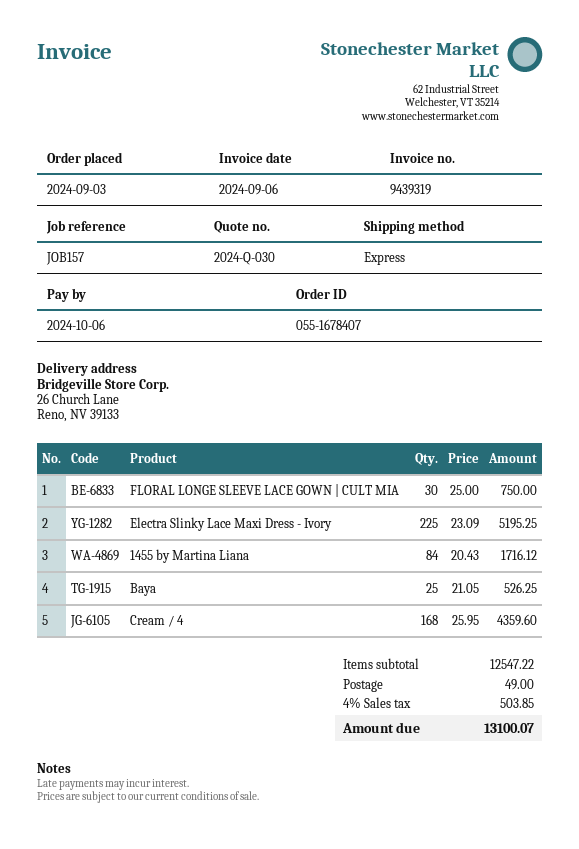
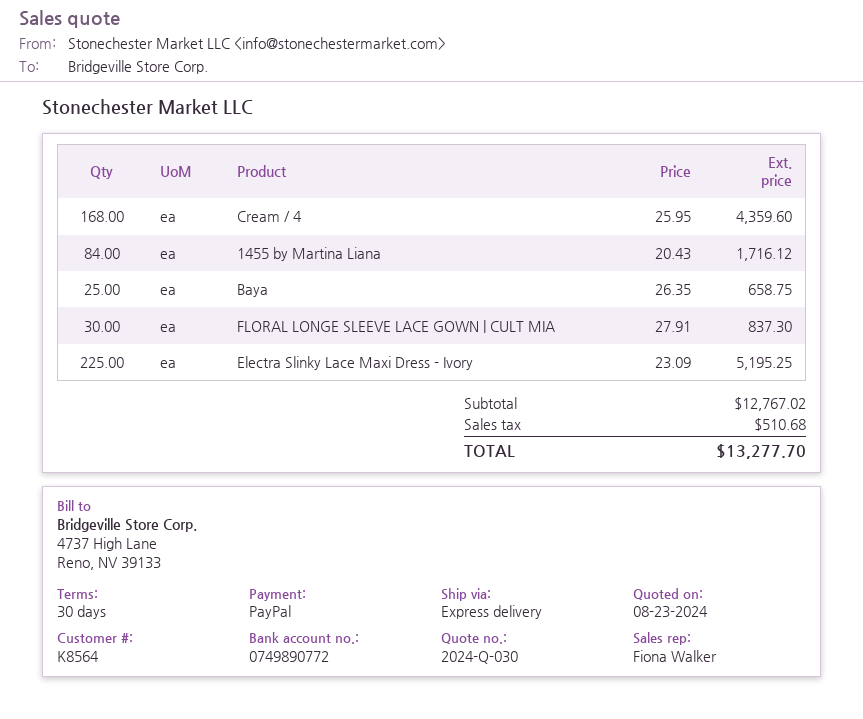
FLORAL LONGE SLEEVE LACE GOWN | CULT MIA: 30 x 25.00 = 750.00 -> 30 x 27.91 = 837.30
Baya: 25 x 21.05 = 526.25 -> 25 x 26.35 = 658.75
subtotal: 12547.22 -> 12767.02
shipping: 49.00 -> none
tax: 503.85 -> 510.68
total: 13100.07 -> 13277.70

